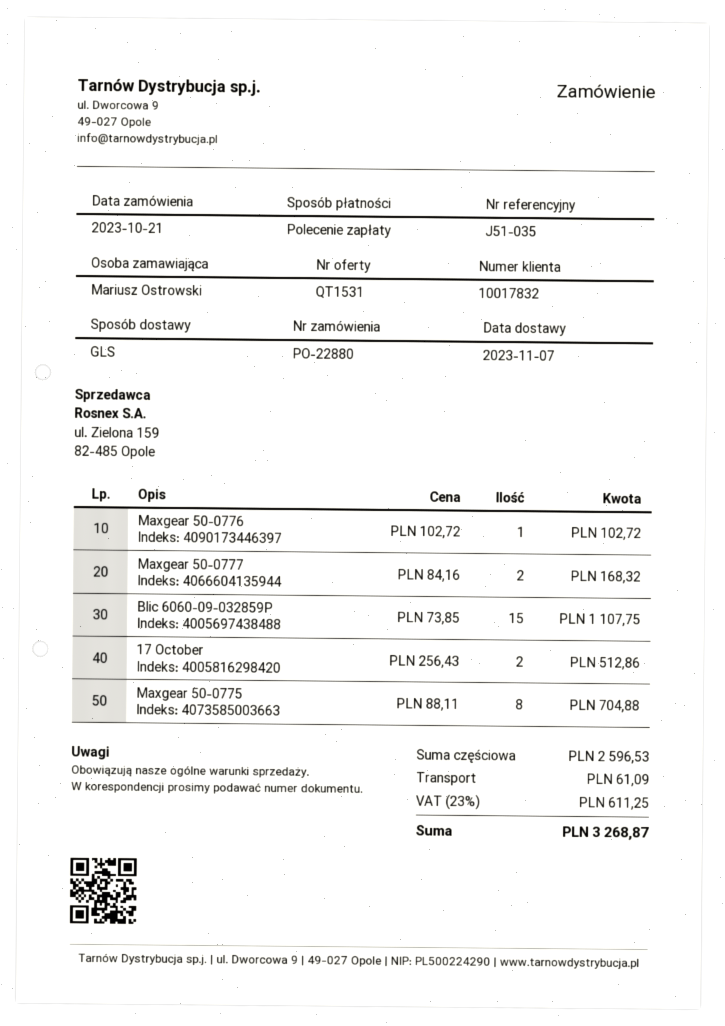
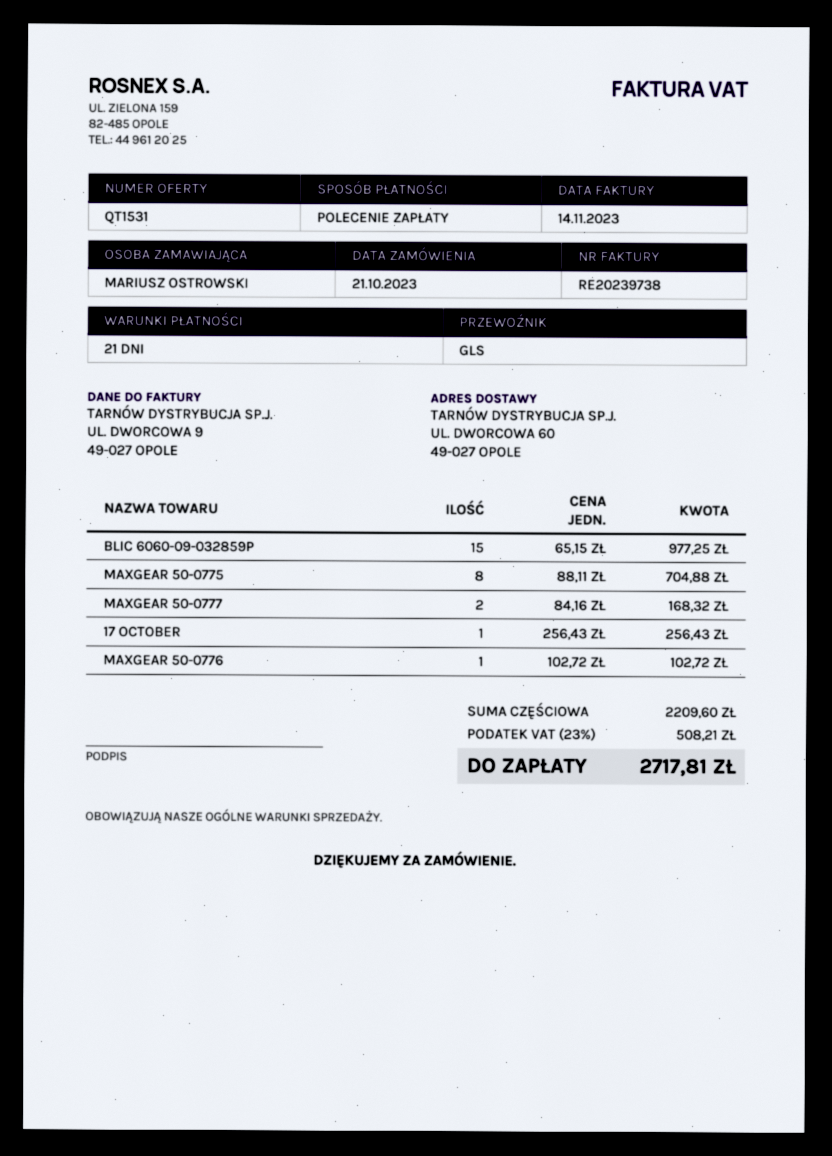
Blic 6060-09-032859P: 15 x 73.85 = 1107.75 -> 15 x 65.15 = 977.25
17 October: 2 x 256.43 = 512.86 -> 1 x 256.43 = 256.43
subtotal: 2596.53 -> 2209.60
shipping: 61.09 -> none
tax: 23% = 611.25 -> 23% = 508.21
total: 3268.87 -> 2717.81

